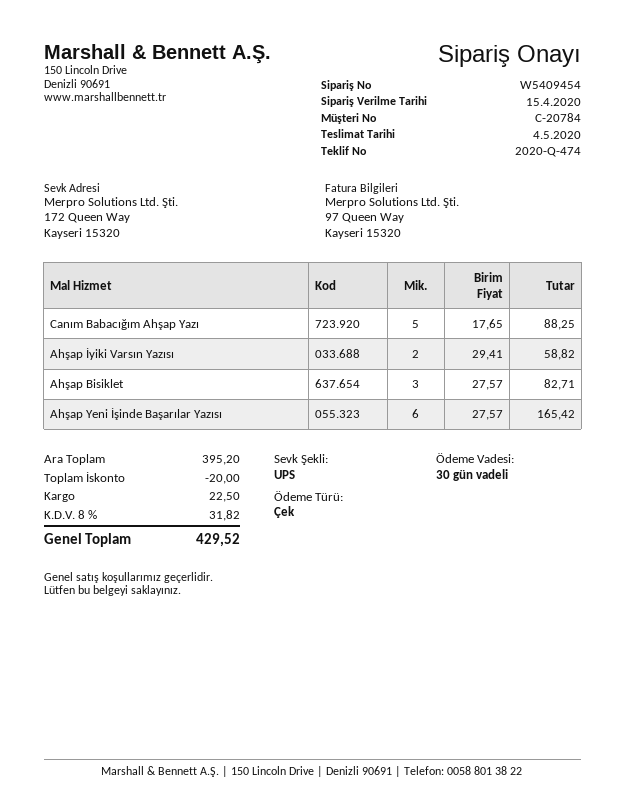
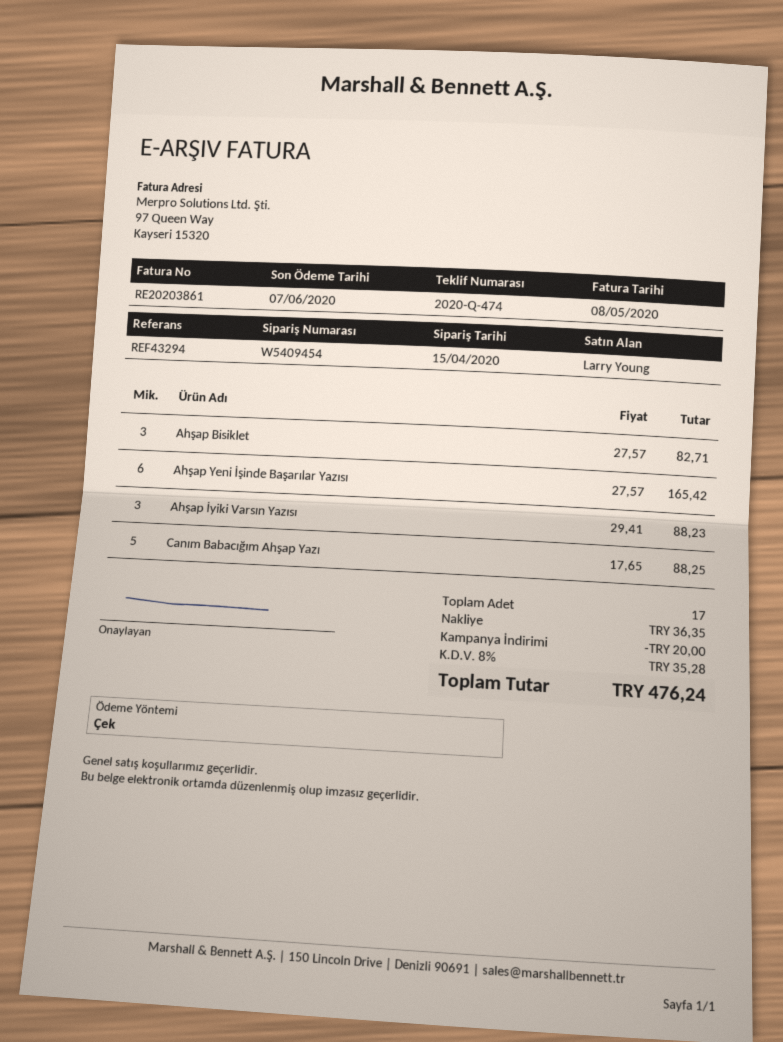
Ahşap İyiki Varsın Yazısı: 2 x 29.41 = 58.82 -> 3 x 29.41 = 88.23
shipping: 22.50 -> 36.35
tax: 8% = 31.82 -> 8% = 35.28
total: 429.52 -> 476.24

